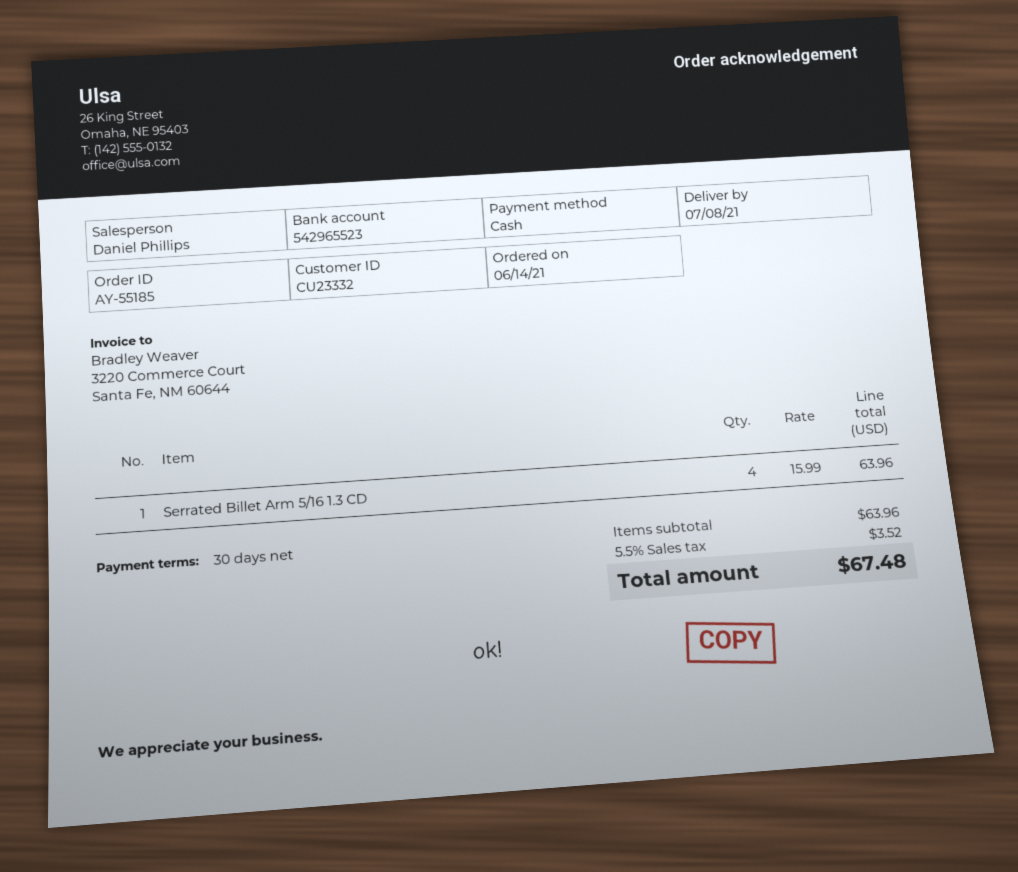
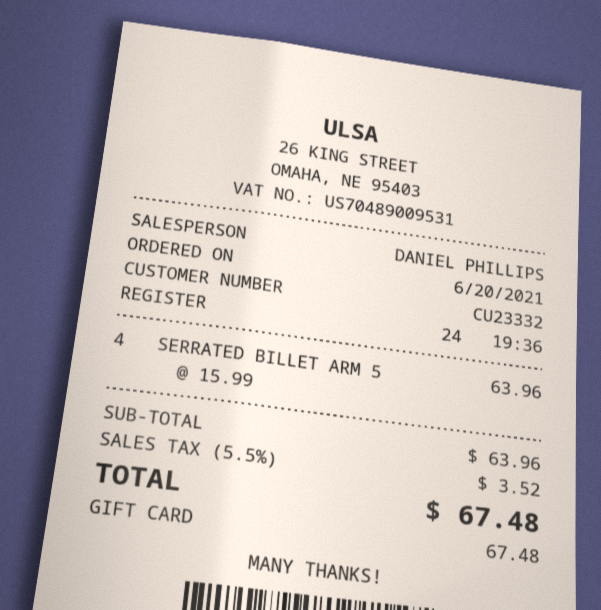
order date: 2021-06-14 -> 2021-06-20
payment method: cash -> gift card

